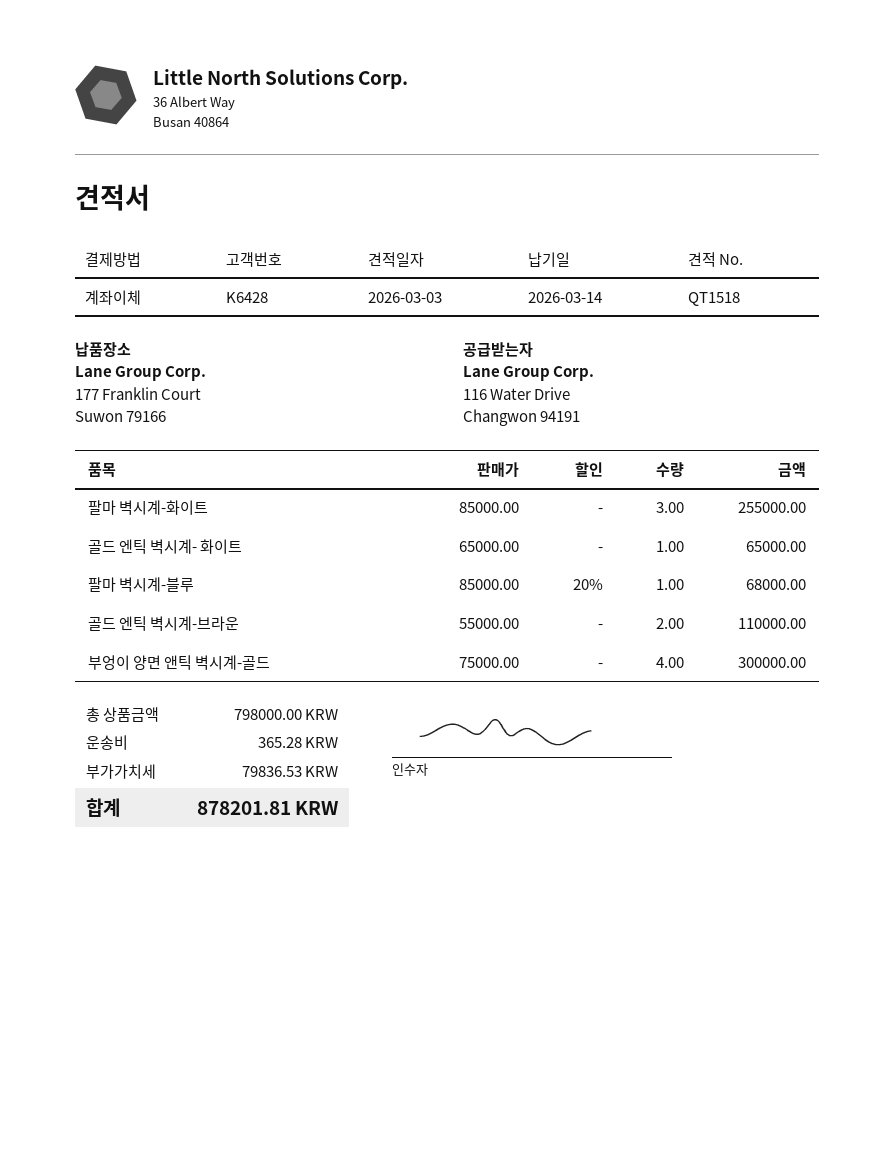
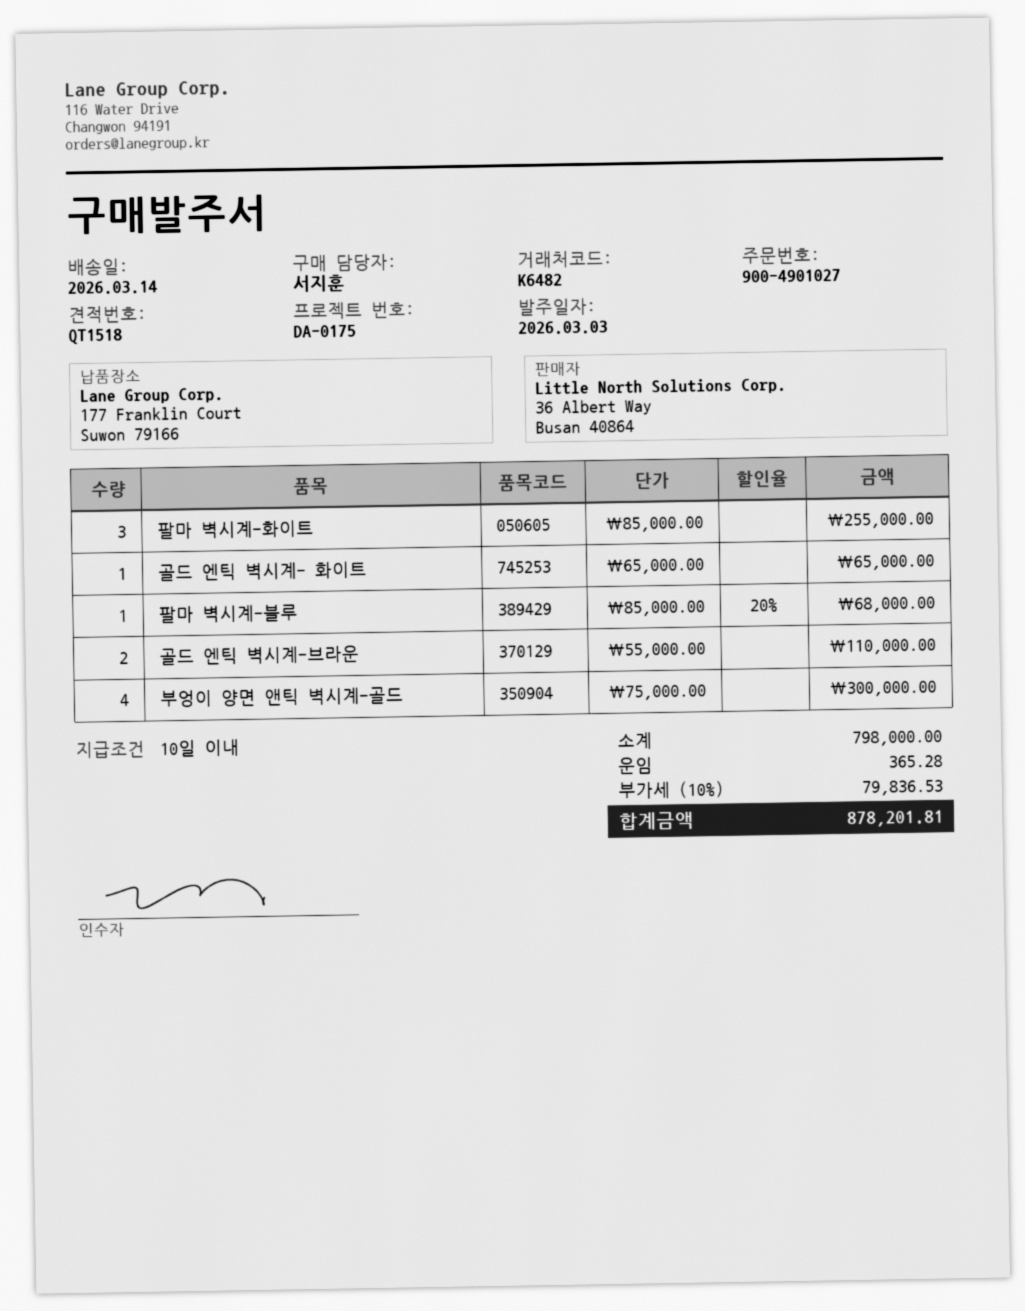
customer number: K6428 -> K6482

